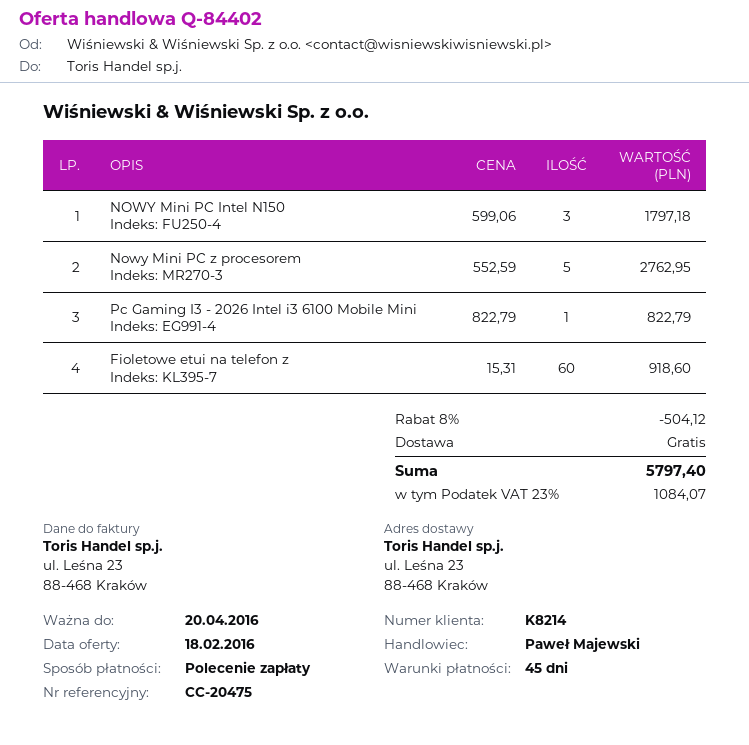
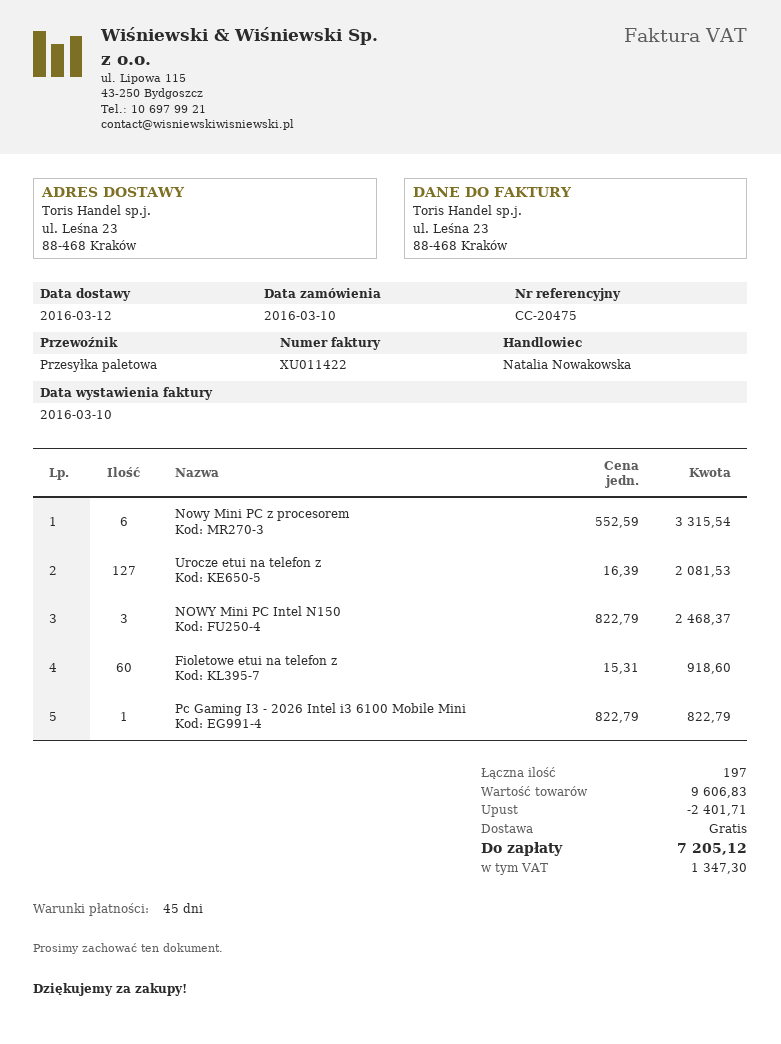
sales rep: Paweł Majewski -> Natalia Nowakowska
NOWY Mini PC Intel N150: 3 x 599.06 = 1797.18 -> 3 x 822.79 = 2468.37
Nowy Mini PC z procesorem: 5 x 552.59 = 2762.95 -> 6 x 552.59 = 3315.54
Urocze etui na telefon z: none -> 127 x 16.39 = 2081.53
discount: 504.12 -> 2401.71
tax: 1084.07 -> 1347.30
total: 5797.40 -> 7205.12

